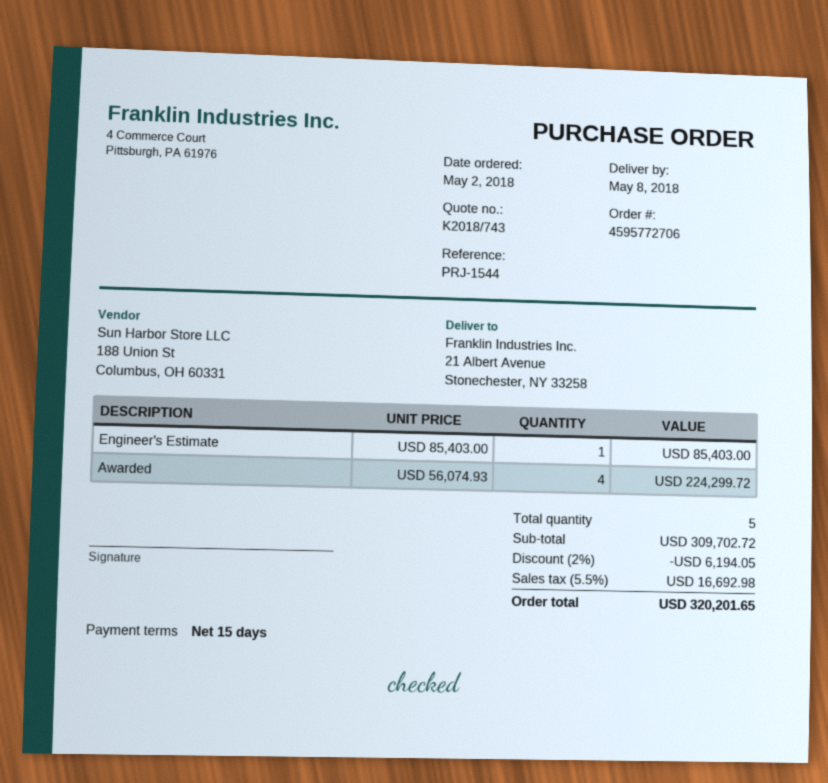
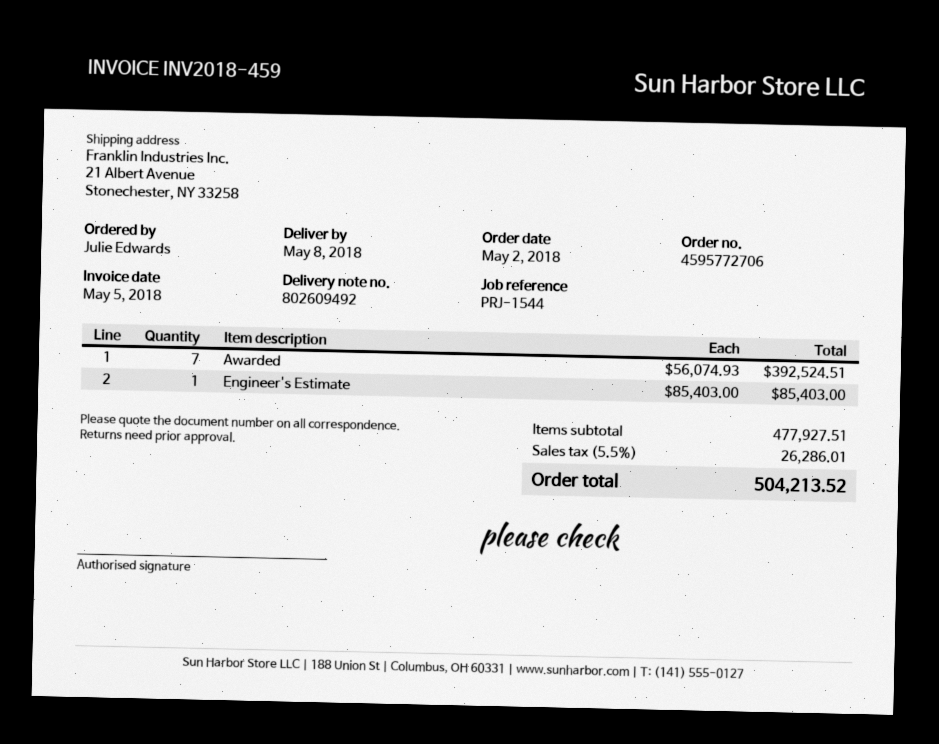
Awarded: 4 x 56074.93 = 224299.72 -> 7 x 56074.93 = 392524.51
subtotal: 309702.72 -> 477927.51
discount: 2% = 6194.05 -> none
tax: 5.5% = 16692.98 -> 5.5% = 26286.01
total: 320201.65 -> 504213.52

